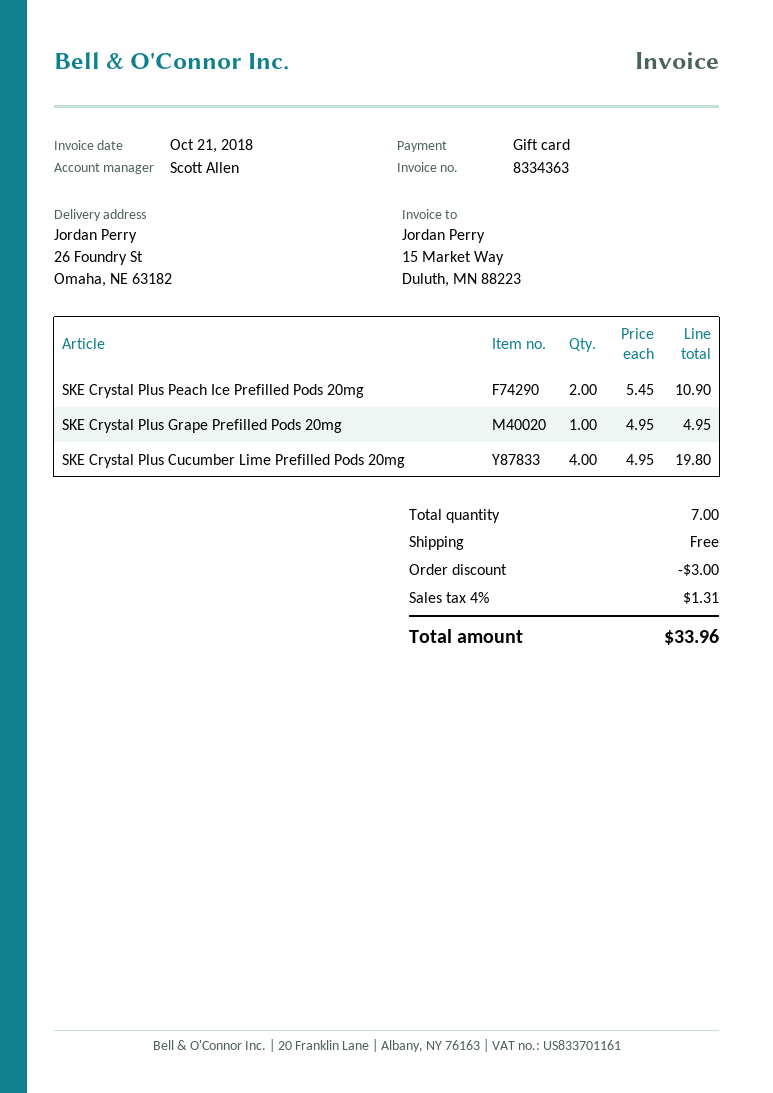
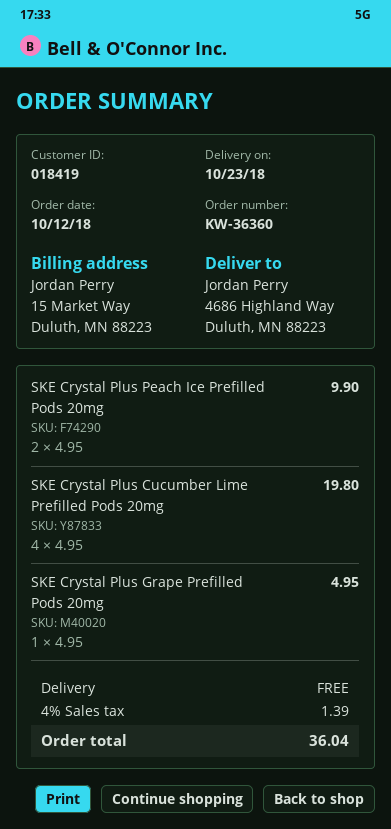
ship to: 26 Foundry St, Omaha, NE 63182 -> 4686 Highland Way, Duluth, MN 88223
SKE Crystal Plus Peach Ice Prefilled Pods 20mg: 2 x 5.45 = 10.90 -> 2 x 4.95 = 9.90
discount: 3.00 -> none
tax: 4% = 1.31 -> 4% = 1.39
total: 33.96 -> 36.04

